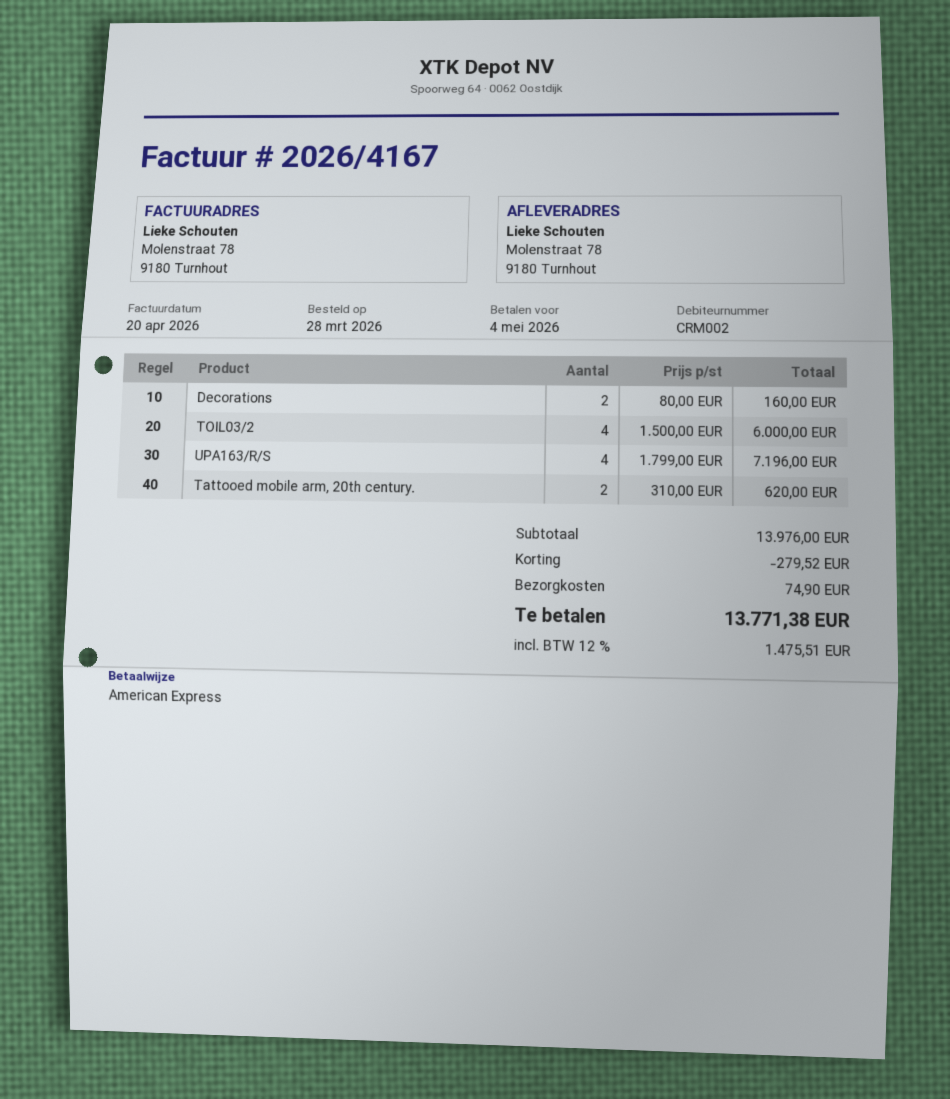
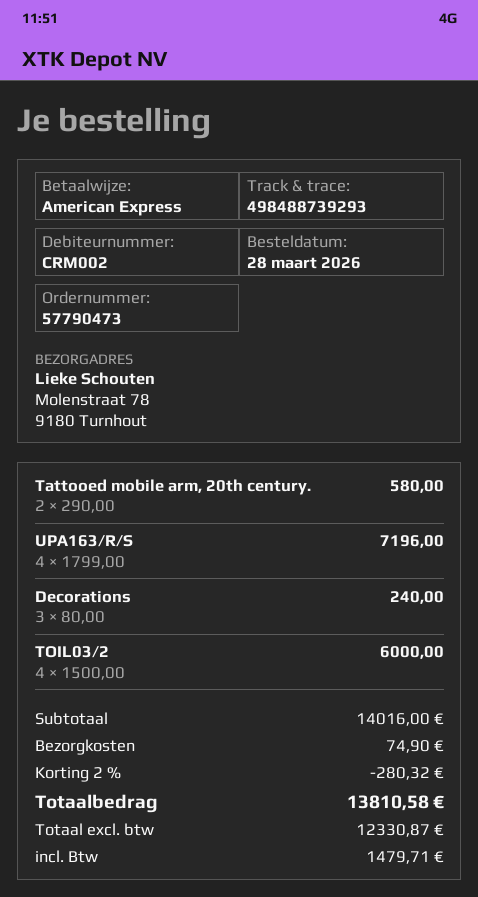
Decorations: 2 x 80.00 = 160.00 -> 3 x 80.00 = 240.00
Tattooed mobile arm, 20th century.: 2 x 310.00 = 620.00 -> 2 x 290.00 = 580.00
subtotal: 13976.00 -> 14016.00
discount: 279.52 -> 280.32
tax: 1475.51 -> 1479.71
total: 13771.38 -> 13810.58

